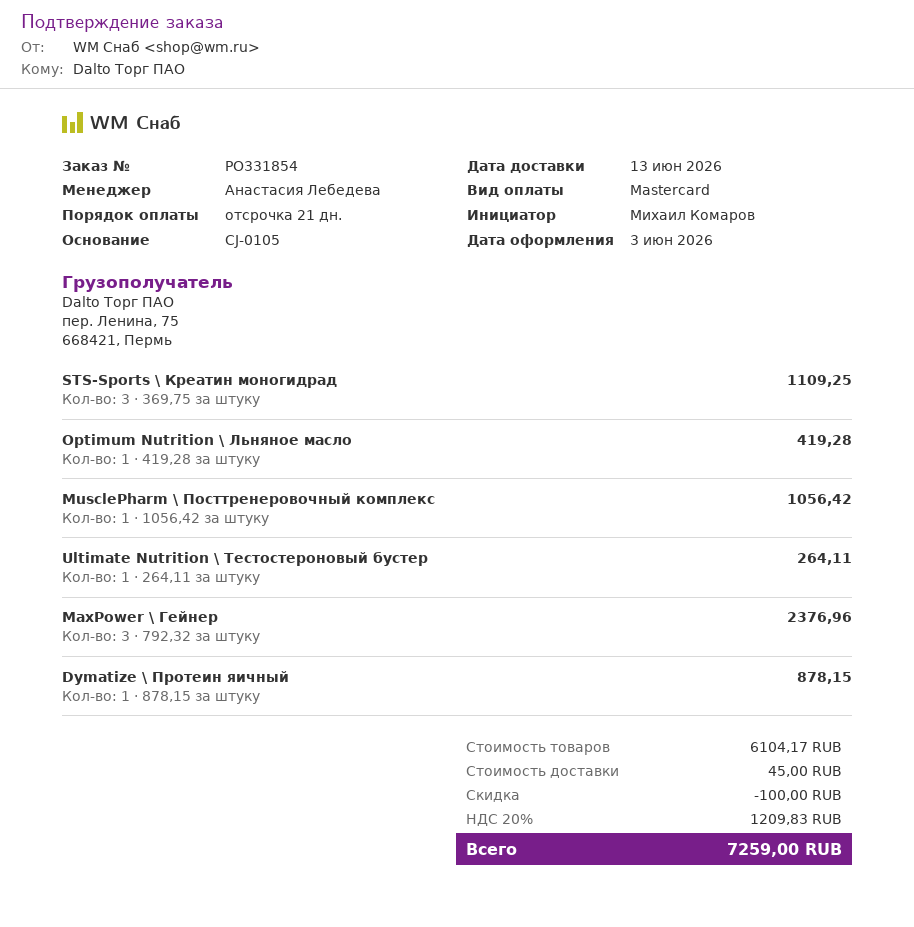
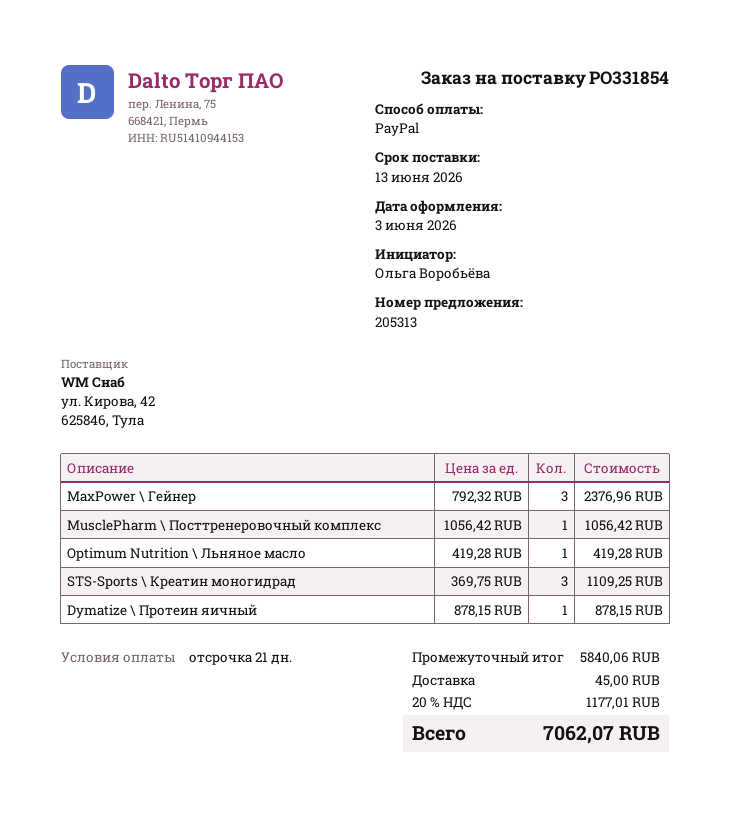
ordered by: Михаил Комаров -> Ольга Воробьёва
payment method: Mastercard -> PayPal
Ultimate Nutrition \ Тестостероновый бустер: 1 x 264.11 = 264.11 -> none
subtotal: 6104.17 -> 5840.06
discount: 100.00 -> none
tax: 20% = 1209.83 -> 20% = 1177.01
total: 7259.00 -> 7062.07

